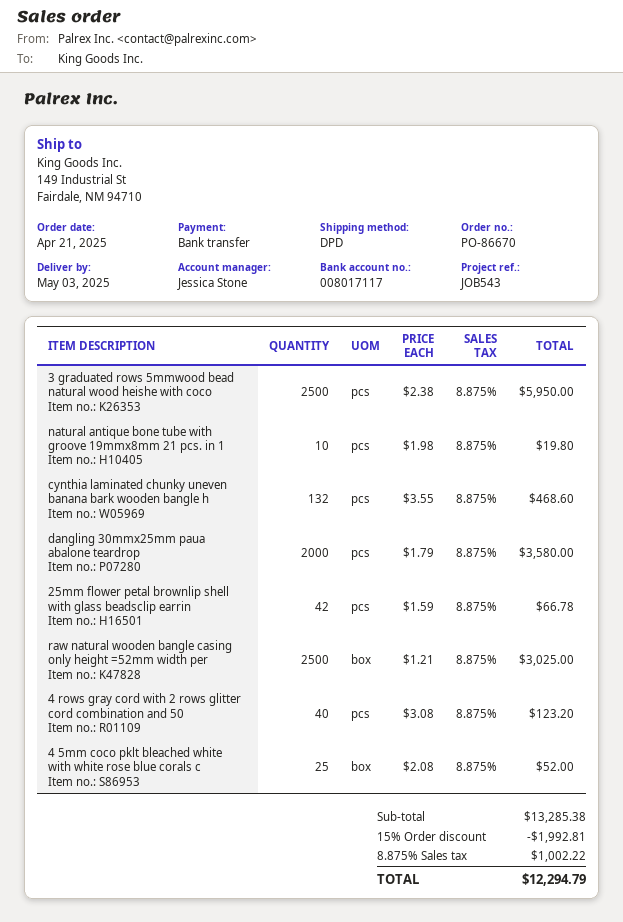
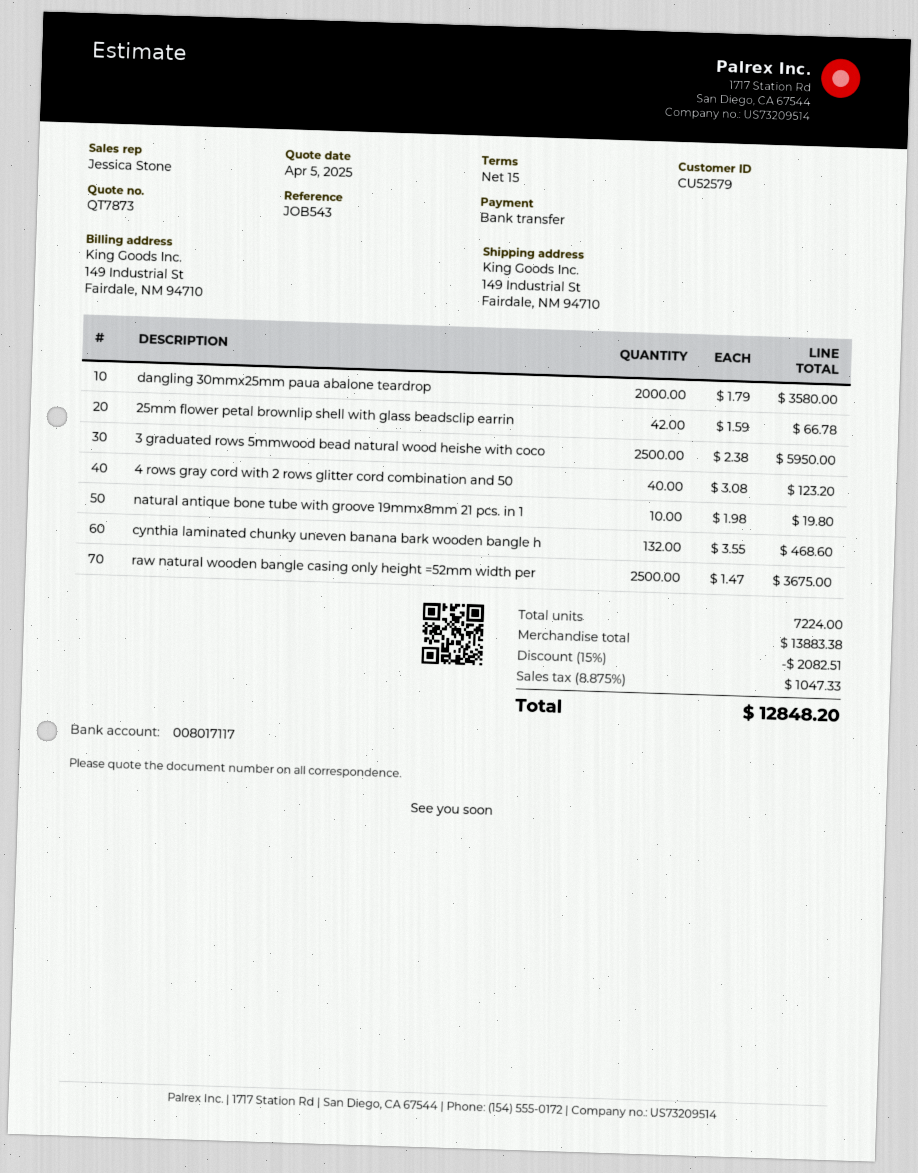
raw natural wooden bangle casing only height =52mm width per: 2500 x 1.21 = 3025.00 -> 2500 x 1.47 = 3675.00
4 5mm coco pklt bleached white with white rose blue corals c: 25 x 2.08 = 52.00 -> none
subtotal: 13285.38 -> 13883.38
discount: 15% = 1992.81 -> 15% = 2082.51
tax: 8.875% = 1002.22 -> 8.875% = 1047.33
total: 12294.79 -> 12848.20

